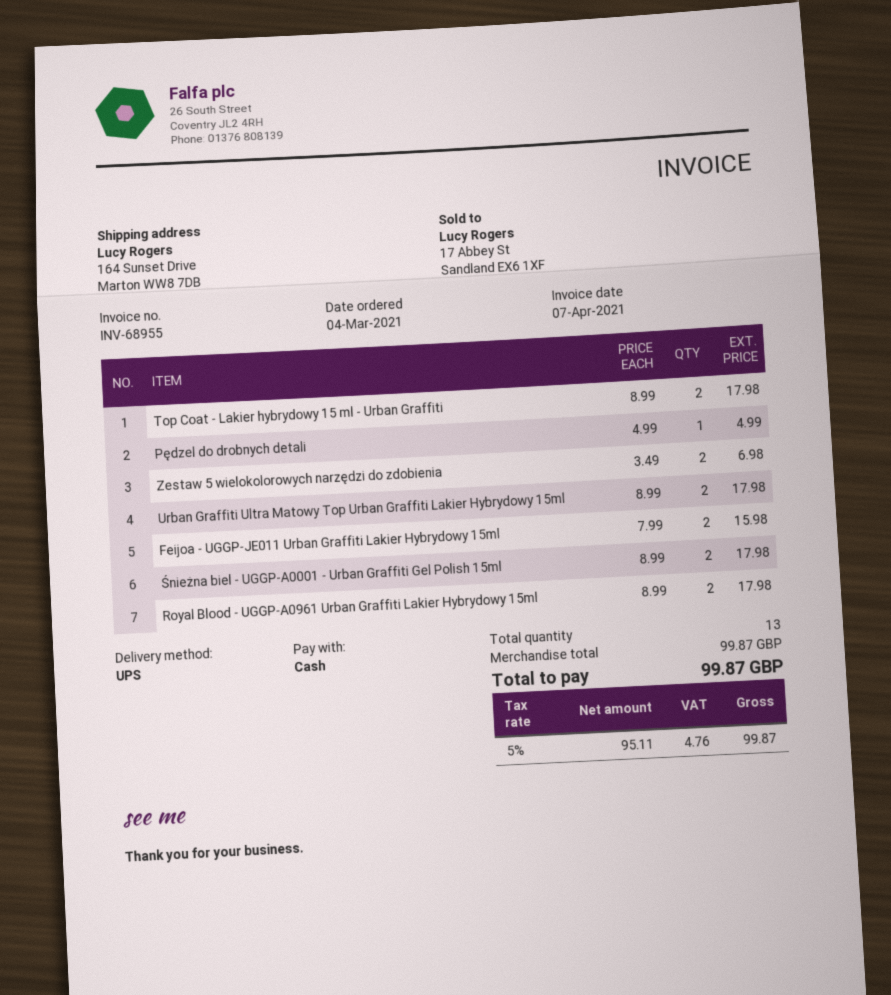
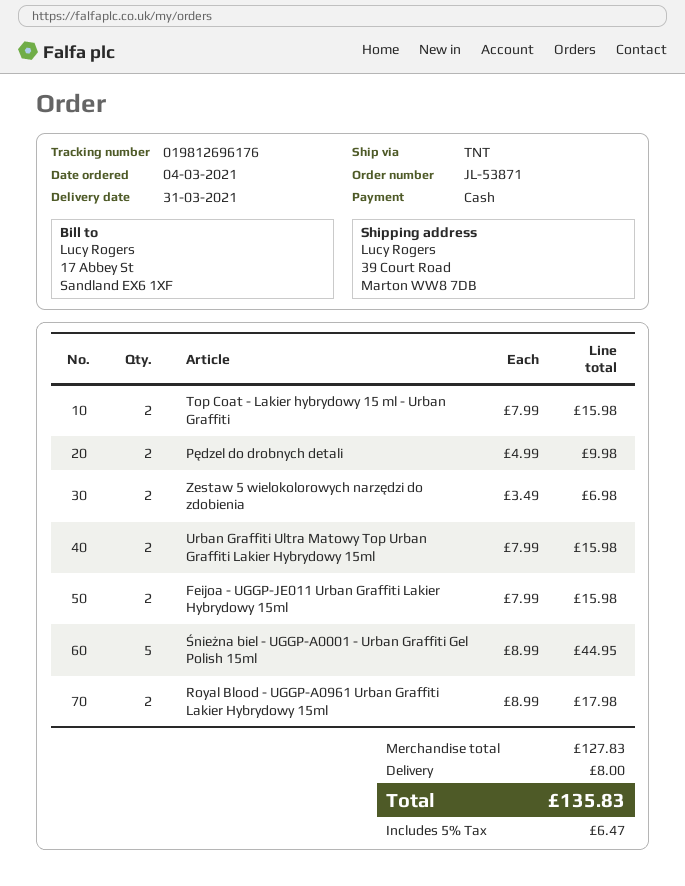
shipping method: UPS -> TNT
ship to: 164 Sunset Drive, Marton WW8 7DB -> 39 Court Road, Marton WW8 7DB
Top Coat - Lakier hybrydowy 15 ml - Urban Graffiti: 2 x 8.99 = 17.98 -> 2 x 7.99 = 15.98
Pędzel do drobnych detali: 1 x 4.99 = 4.99 -> 2 x 4.99 = 9.98
Urban Graffiti Ultra Matowy Top Urban Graffiti Lakier Hybrydowy 15ml: 2 x 8.99 = 17.98 -> 2 x 7.99 = 15.98
Śnieżna biel - UGGP-A0001 - Urban Graffiti Gel Polish 15ml: 2 x 8.99 = 17.98 -> 5 x 8.99 = 44.95
subtotal: 99.87 -> 127.83
shipping: none -> 8.00
tax: 5% = 4.76 -> 5% = 6.47
total: 99.87 -> 135.83

